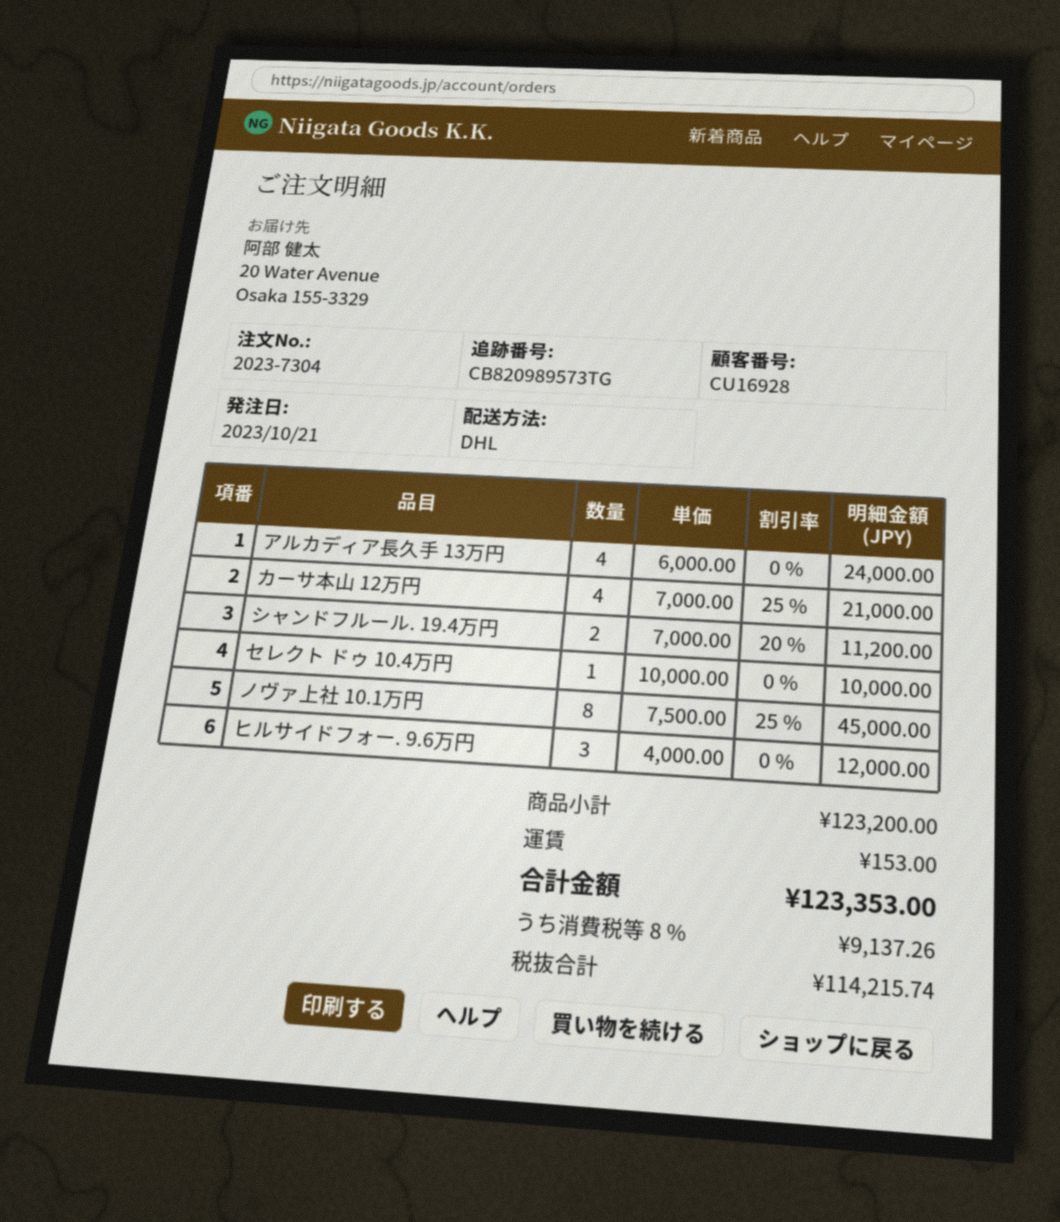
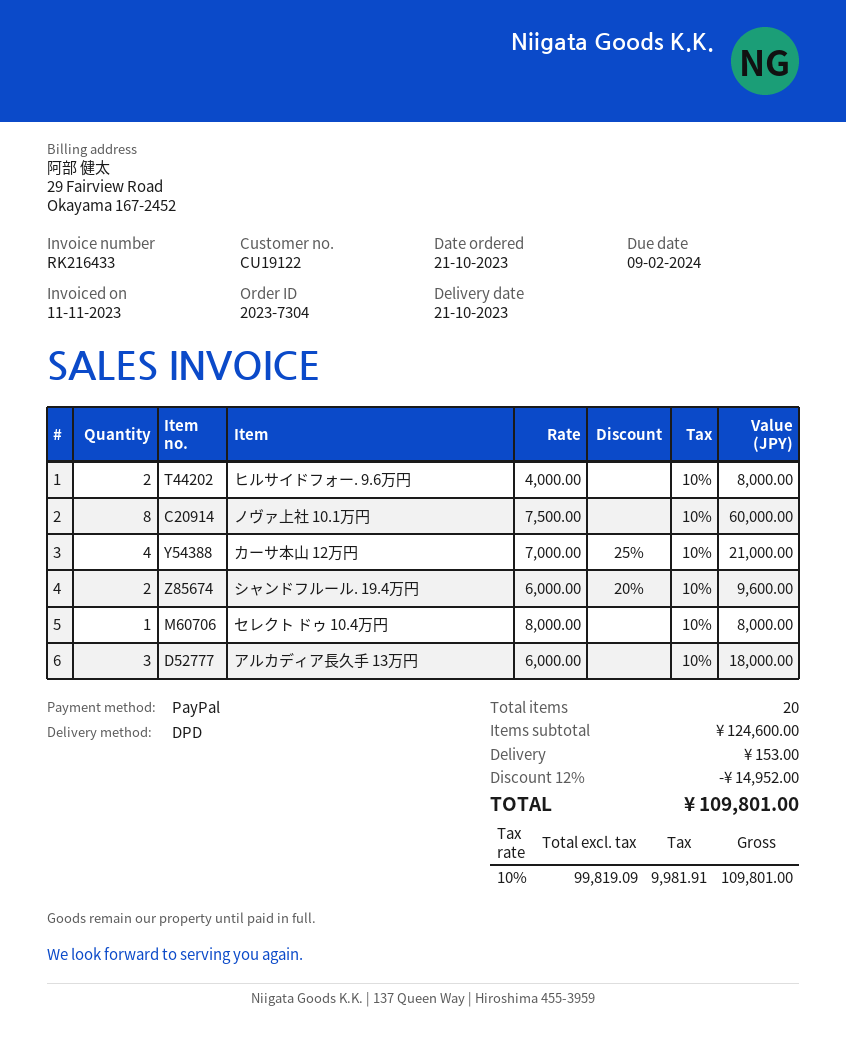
customer number: CU16928 -> CU19122
shipping method: DHL -> DPD
アルカディア長久手 13万円: 4 x 6000.00 = 24000.00 -> 3 x 6000.00 = 18000.00
シャンドフルール. 19.4万円: 2 x 7000.00 - 20% = 11200.00 -> 2 x 6000.00 - 20% = 9600.00
セレクト ドゥ 10.4万円: 1 x 10000.00 = 10000.00 -> 1 x 8000.00 = 8000.00
ノヴァ上社 10.1万円: 8 x 7500.00 - 25% = 45000.00 -> 8 x 7500.00 = 60000.00
ヒルサイドフォー. 9.6万円: 3 x 4000.00 = 12000.00 -> 2 x 4000.00 = 8000.00
subtotal: 123200.00 -> 124600.00
discount: none -> 12% = 14952.00
net: 114215.74 -> 99819.09
tax: 8% = 9137.26 -> 10% = 9981.91
total: 123353.00 -> 109801.00

